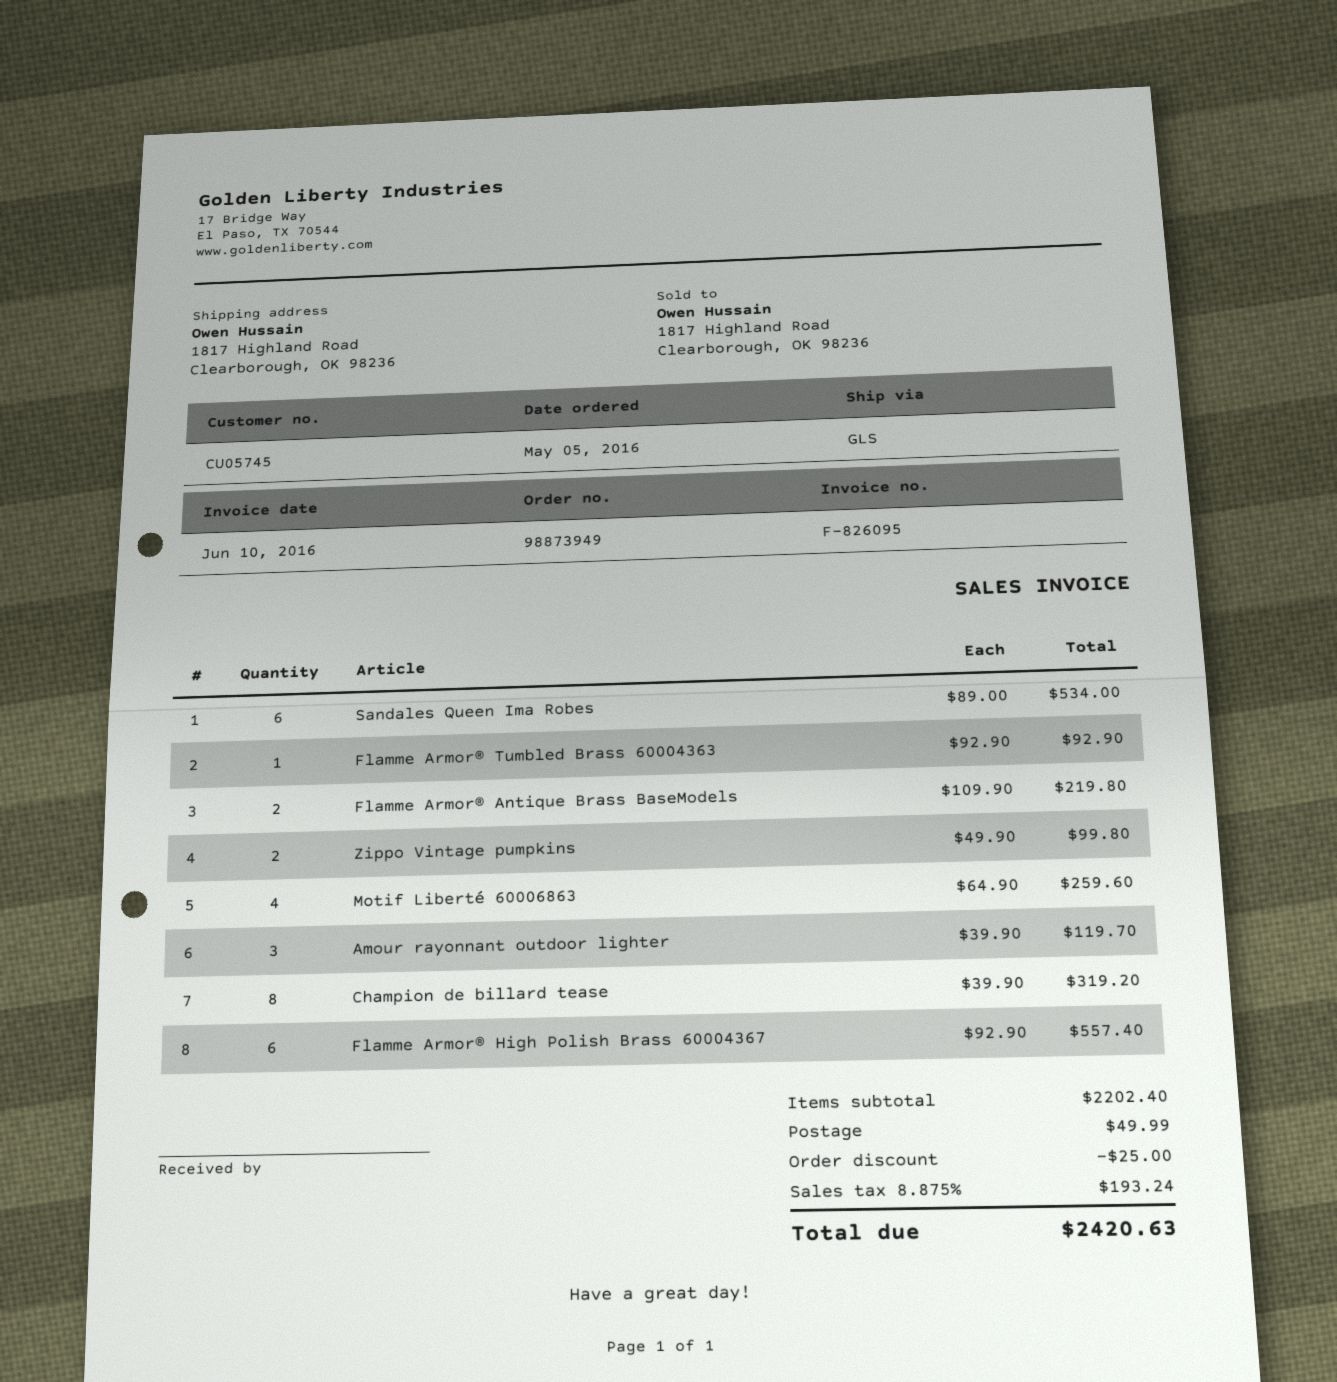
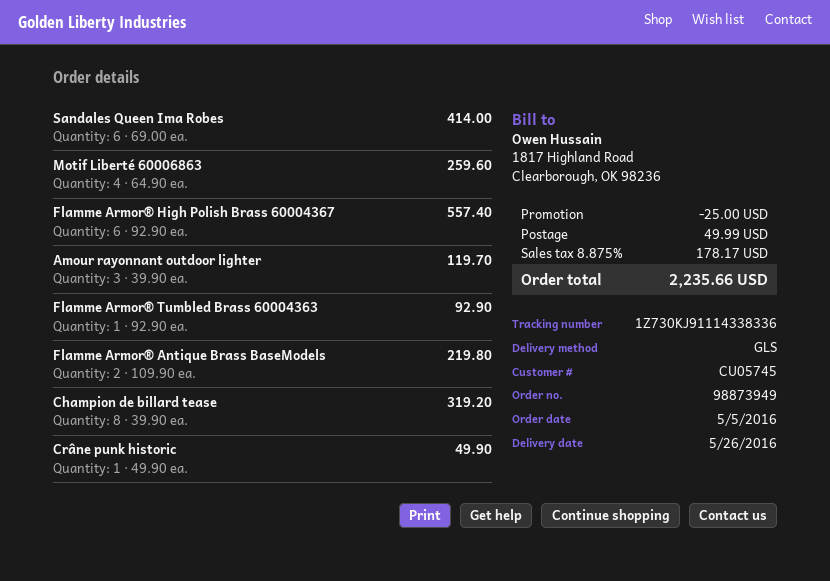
Sandales Queen Ima Robes: 6 x 89.00 = 534.00 -> 6 x 69.00 = 414.00
Zippo Vintage pumpkins: 2 x 49.90 = 99.80 -> none
Crâne punk historic: none -> 1 x 49.90 = 49.90
tax: 8.875% = 193.24 -> 8.875% = 178.17
total: 2420.63 -> 2235.66

